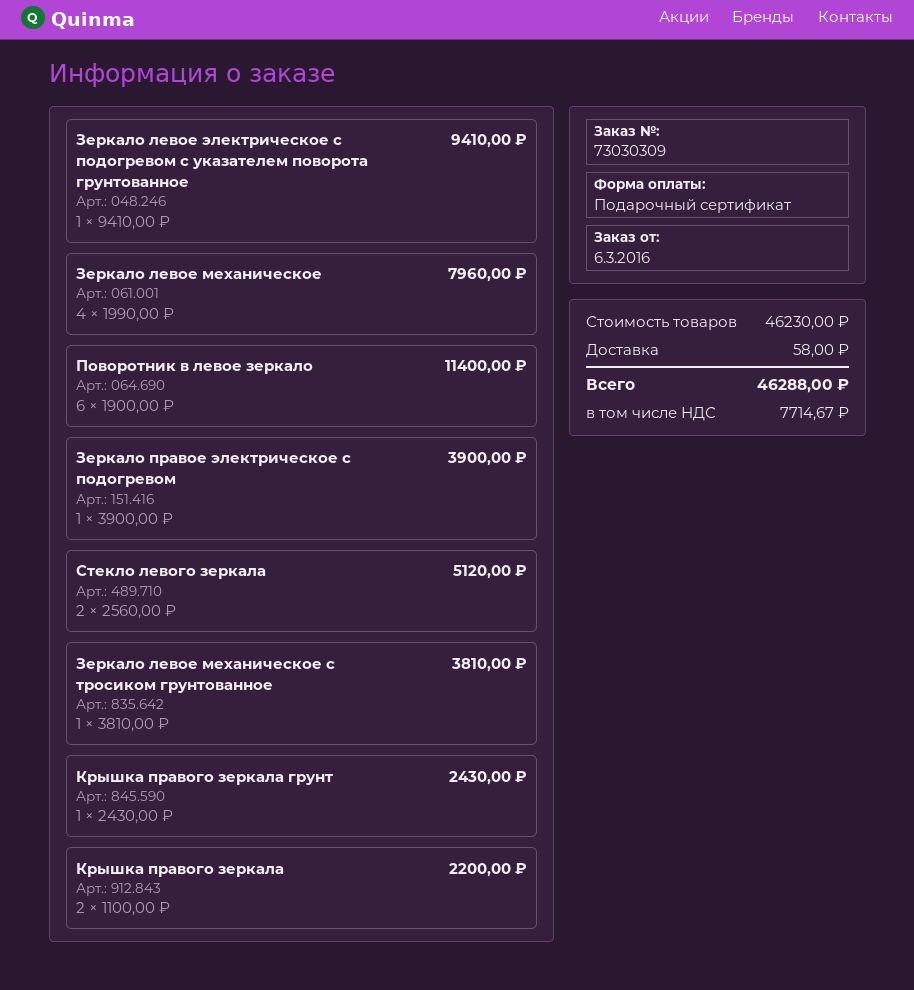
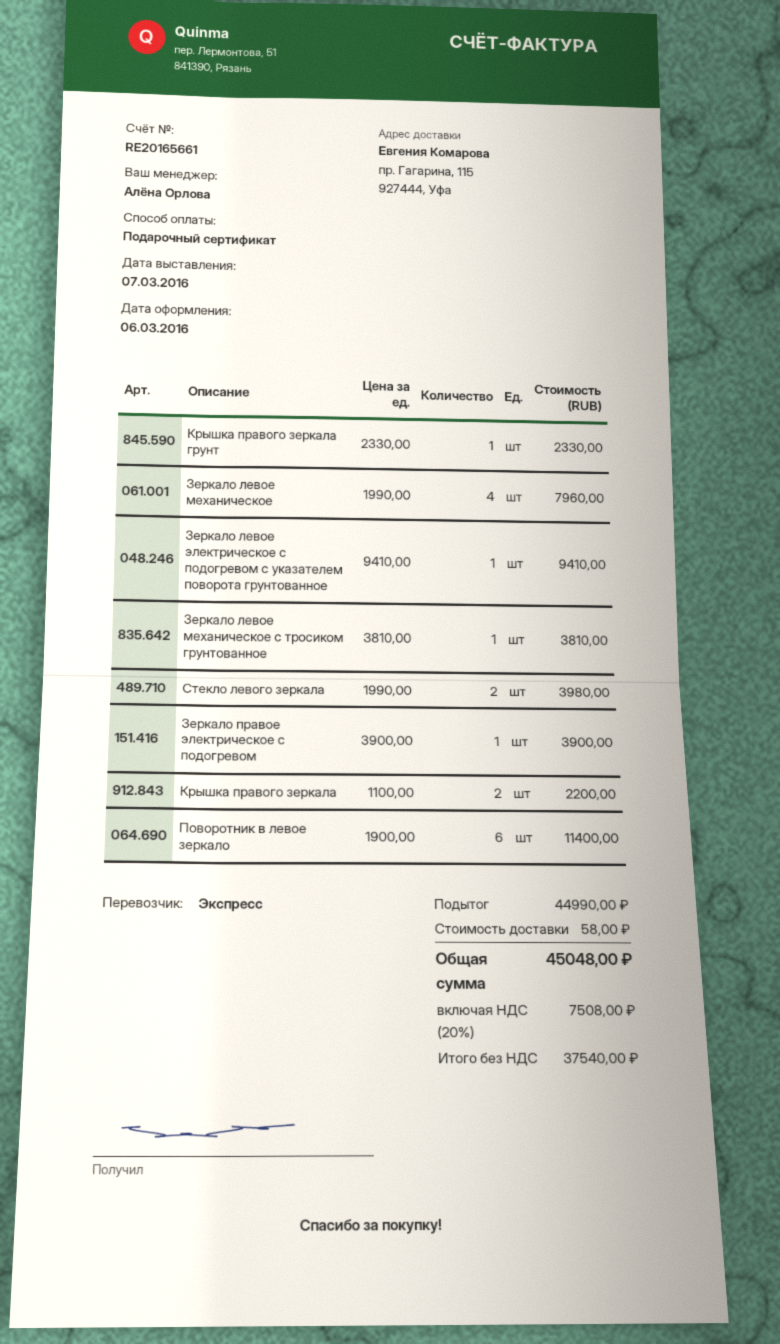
Стекло левого зеркала: 2 x 2560.00 = 5120.00 -> 2 x 1990.00 = 3980.00
Крышка правого зеркала грунт: 1 x 2430.00 = 2430.00 -> 1 x 2330.00 = 2330.00
subtotal: 46230.00 -> 44990.00
tax: 7714.67 -> 7508.00
total: 46288.00 -> 45048.00

